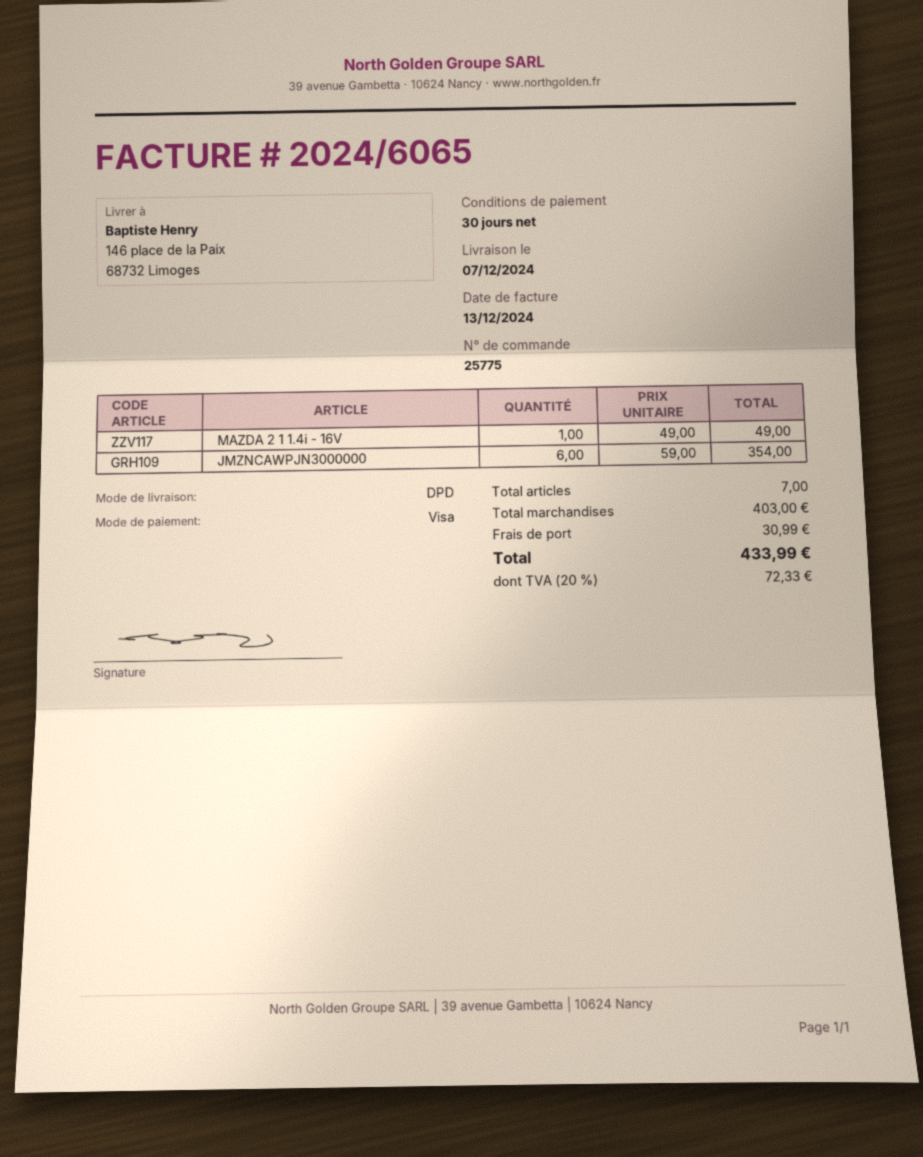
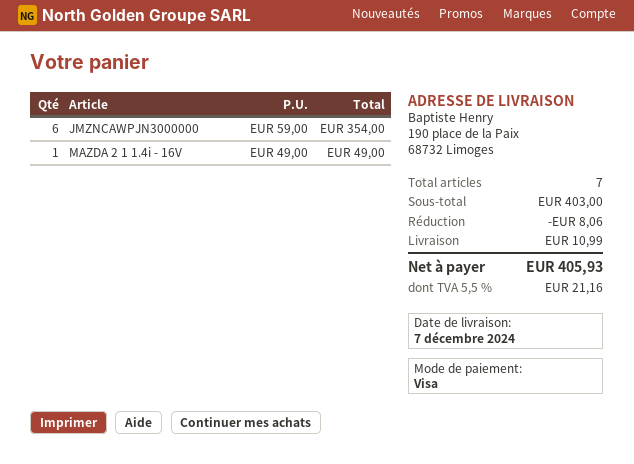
ship to: 146 place de la Paix, 68732 Limoges -> 190 place de la Paix, 68732 Limoges
discount: none -> 8.06
shipping: 30.99 -> 10.99
tax: 20% = 72.33 -> 5.5% = 21.16
total: 433.99 -> 405.93

